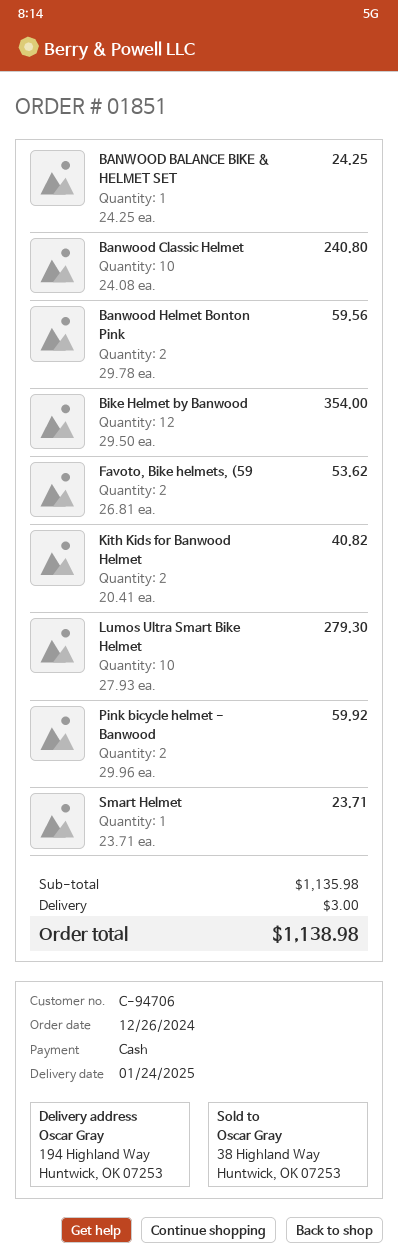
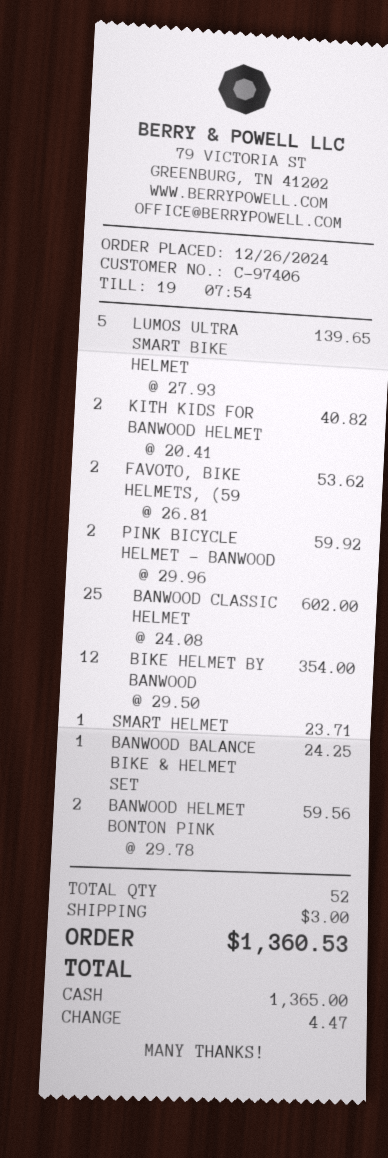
customer number: C-94706 -> C-97406
Banwood Classic Helmet: 10 x 24.08 = 240.80 -> 25 x 24.08 = 602.00
Lumos Ultra Smart Bike Helmet: 10 x 27.93 = 279.30 -> 5 x 27.93 = 139.65
total: 1138.98 -> 1360.53

